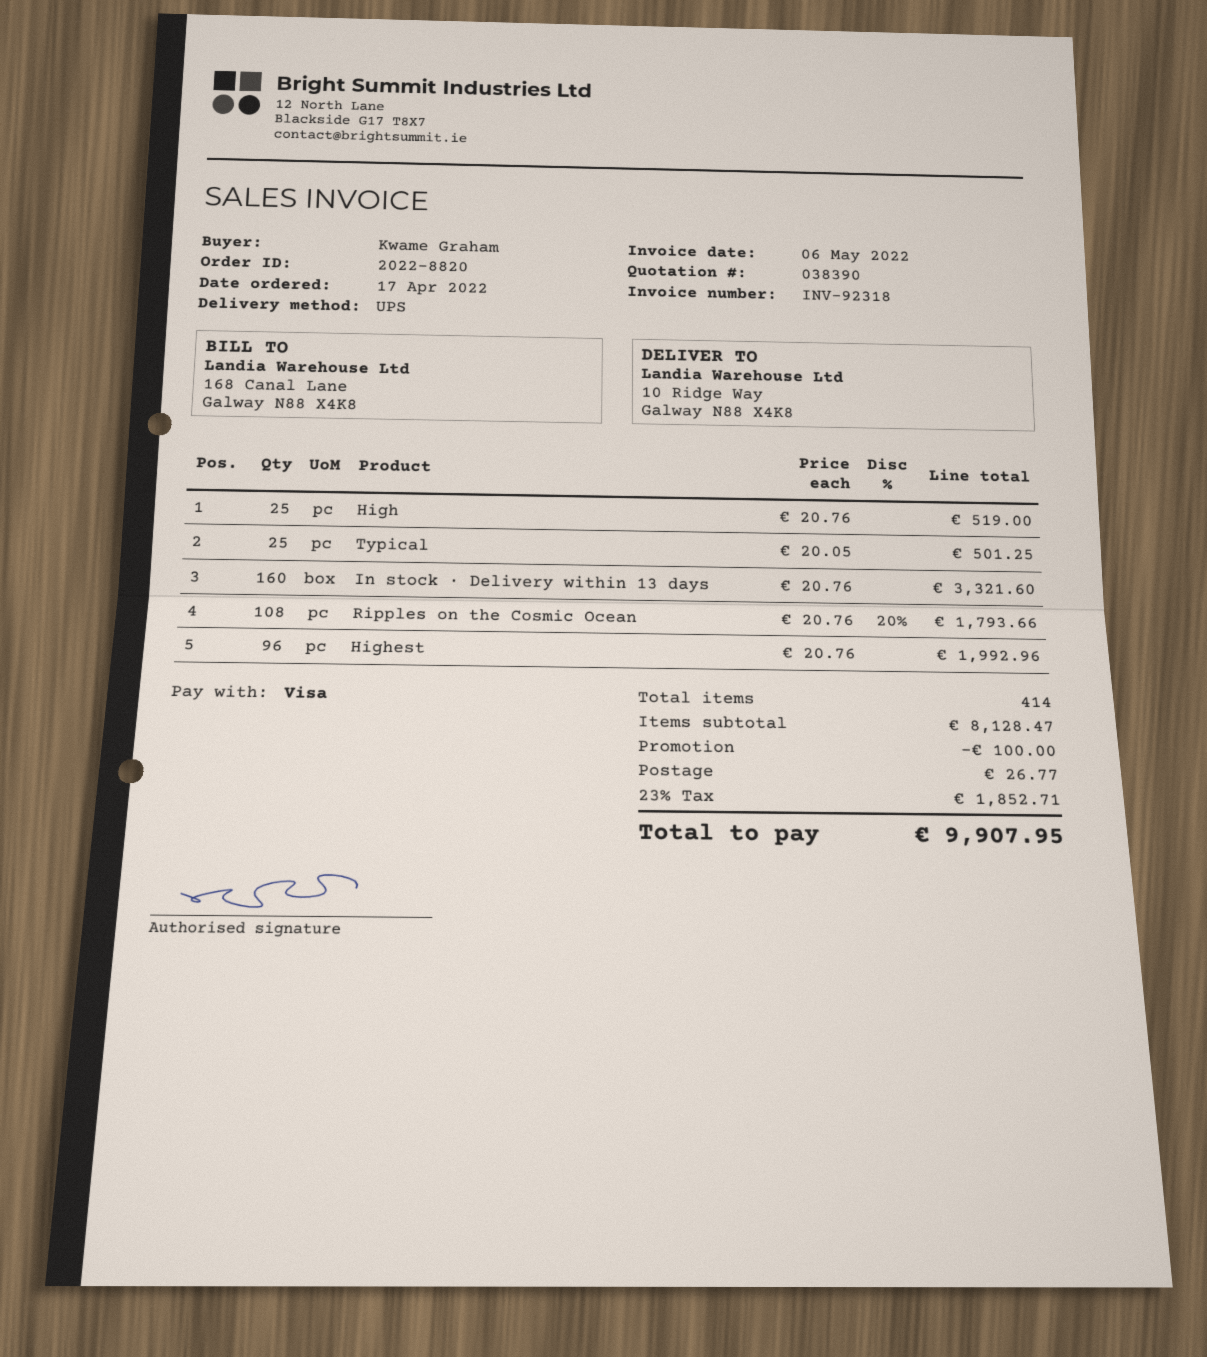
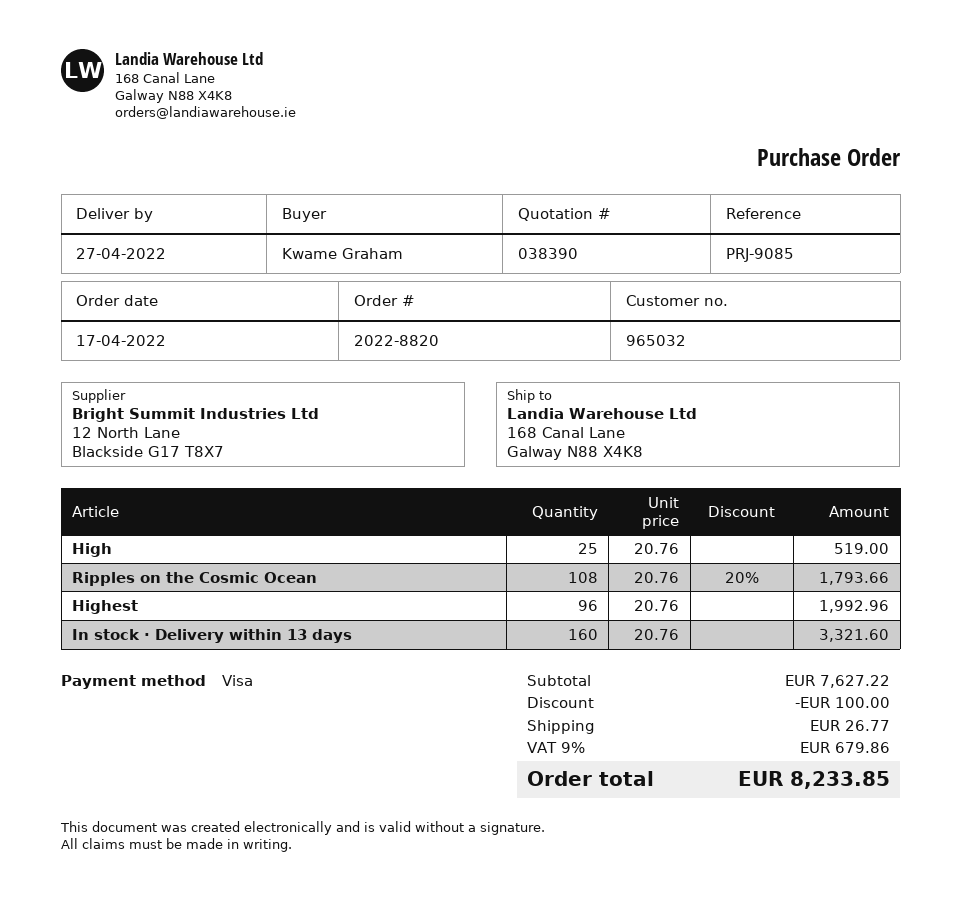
ship to: 10 Ridge Way, Galway N88 X4K8 -> 168 Canal Lane, Galway N88 X4K8
Typical: 25 x 20.05 = 501.25 -> none
subtotal: 8128.47 -> 7627.22
tax: 23% = 1852.71 -> 9% = 679.86
total: 9907.95 -> 8233.85

